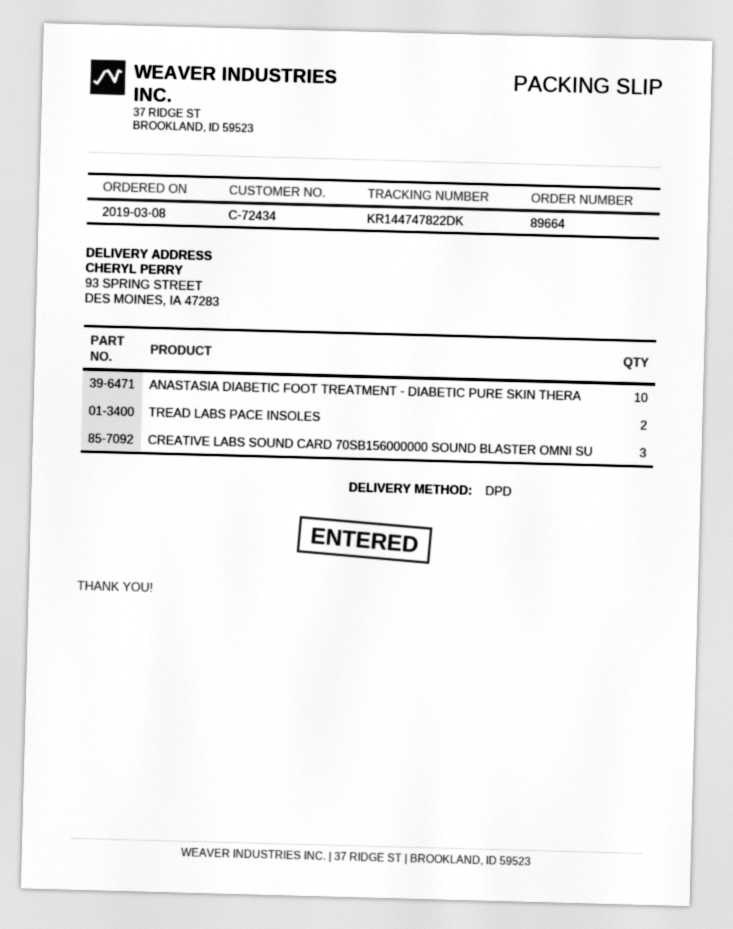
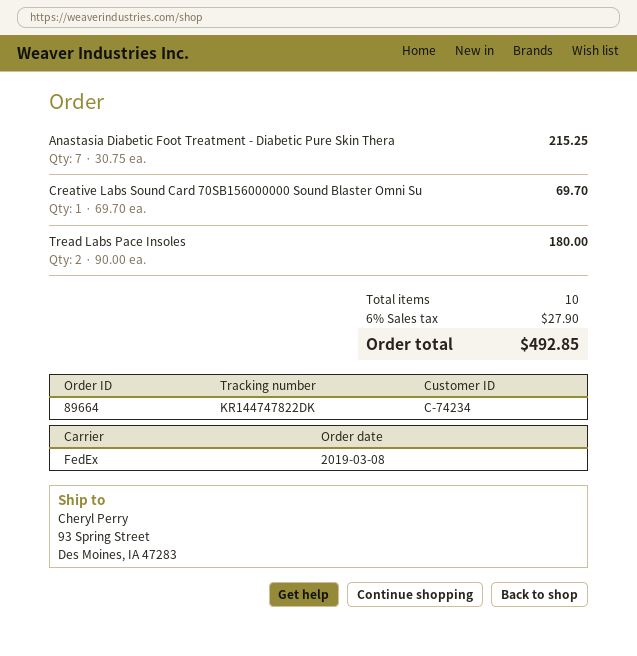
customer number: C-72434 -> C-74234
shipping method: DPD -> FedEx
ANASTASIA DIABETIC FOOT TREATMENT - DIABETIC PURE SKIN THERA: 10 -> 7
CREATIVE LABS SOUND CARD 70SB156000000 SOUND BLASTER OMNI SU: 3 -> 1

